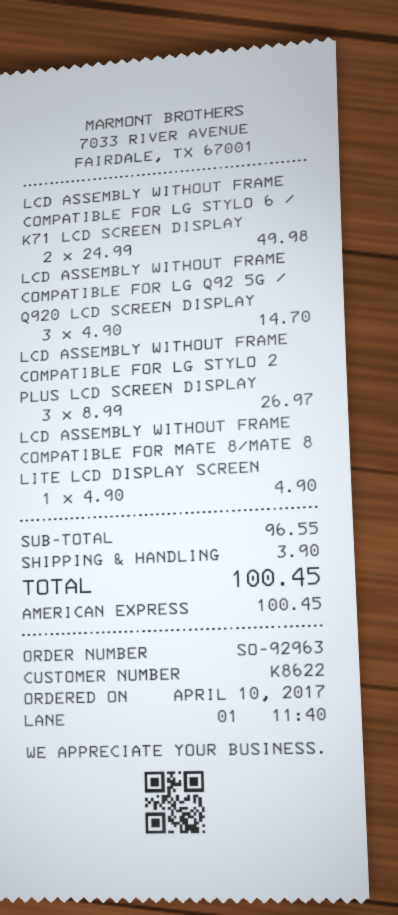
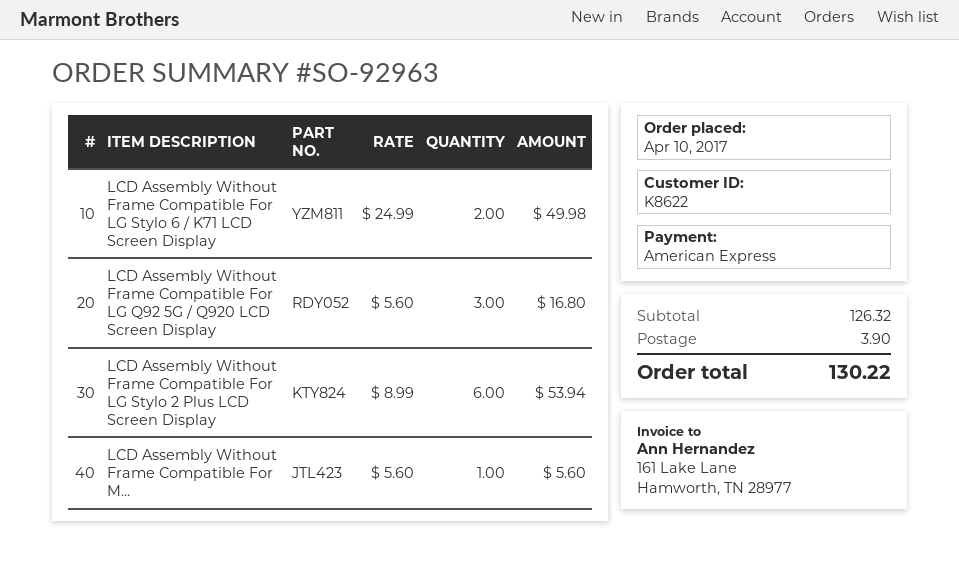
LCD ASSEMBLY WITHOUT FRAME COMPATIBLE FOR LG Q92 5G / Q920 LCD SCREEN DISPLAY: 3 x 4.90 = 14.70 -> 3 x 5.60 = 16.80
LCD ASSEMBLY WITHOUT FRAME COMPATIBLE FOR LG STYLO 2 PLUS LCD SCREEN DISPLAY: 3 x 8.99 = 26.97 -> 6 x 8.99 = 53.94
LCD ASSEMBLY WITHOUT FRAME COMPATIBLE FOR MATE 8/MATE 8 LITE LCD DISPLAY SCREEN: 1 x 4.90 = 4.90 -> 1 x 5.60 = 5.60
subtotal: 96.55 -> 126.32
total: 100.45 -> 130.22

